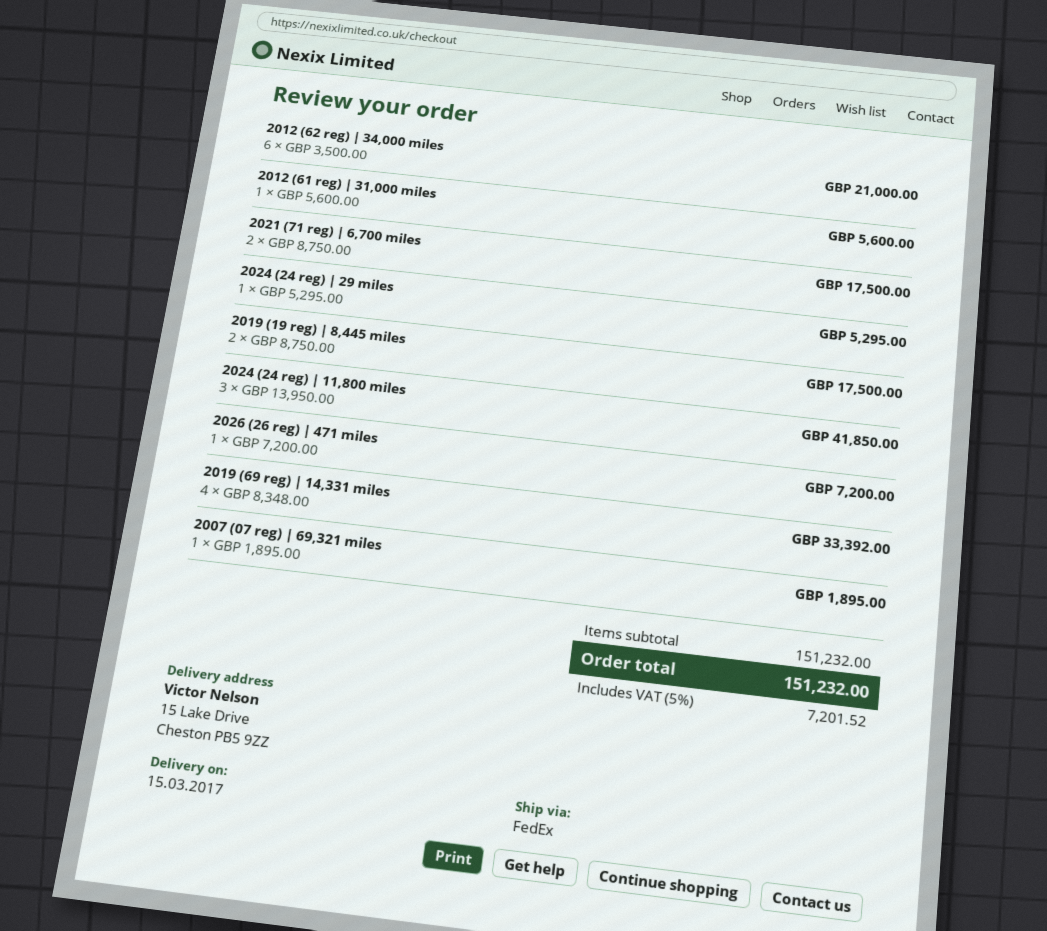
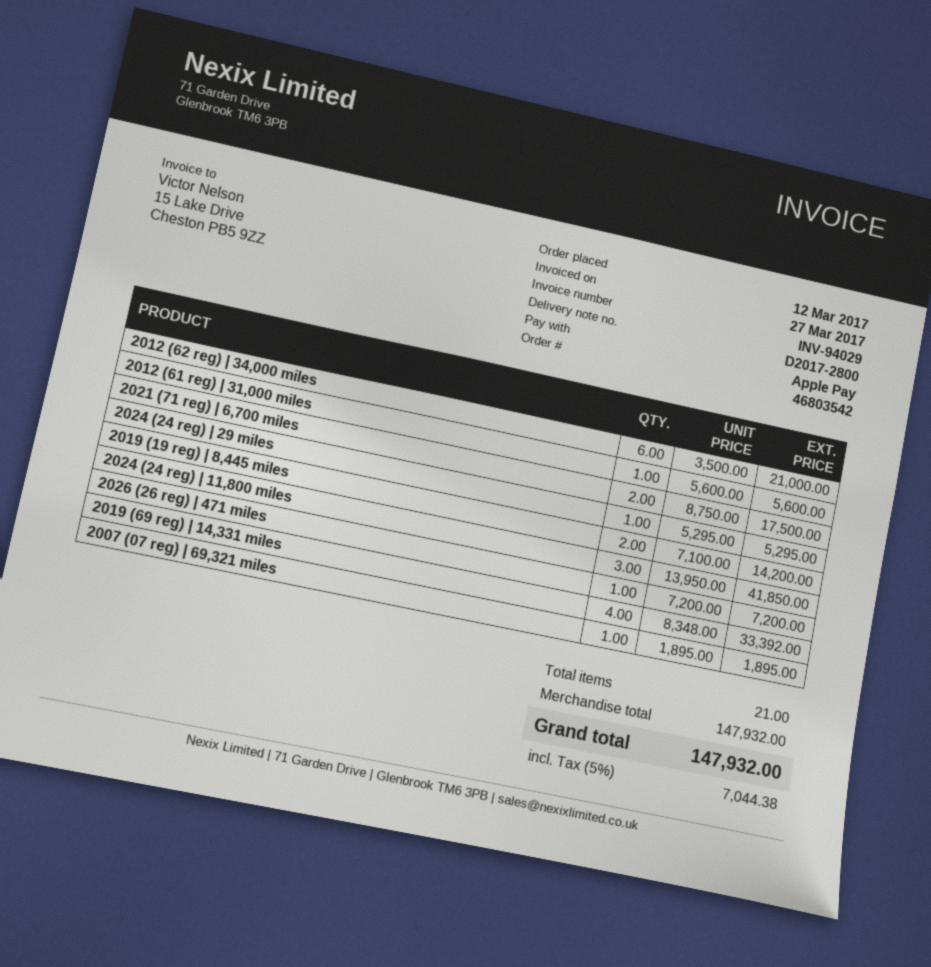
2019 (19 reg) | 8,445 miles: 2 x 8750.00 = 17500.00 -> 2 x 7100.00 = 14200.00
subtotal: 151232.00 -> 147932.00
tax: 5% = 7201.52 -> 5% = 7044.38
total: 151232.00 -> 147932.00

